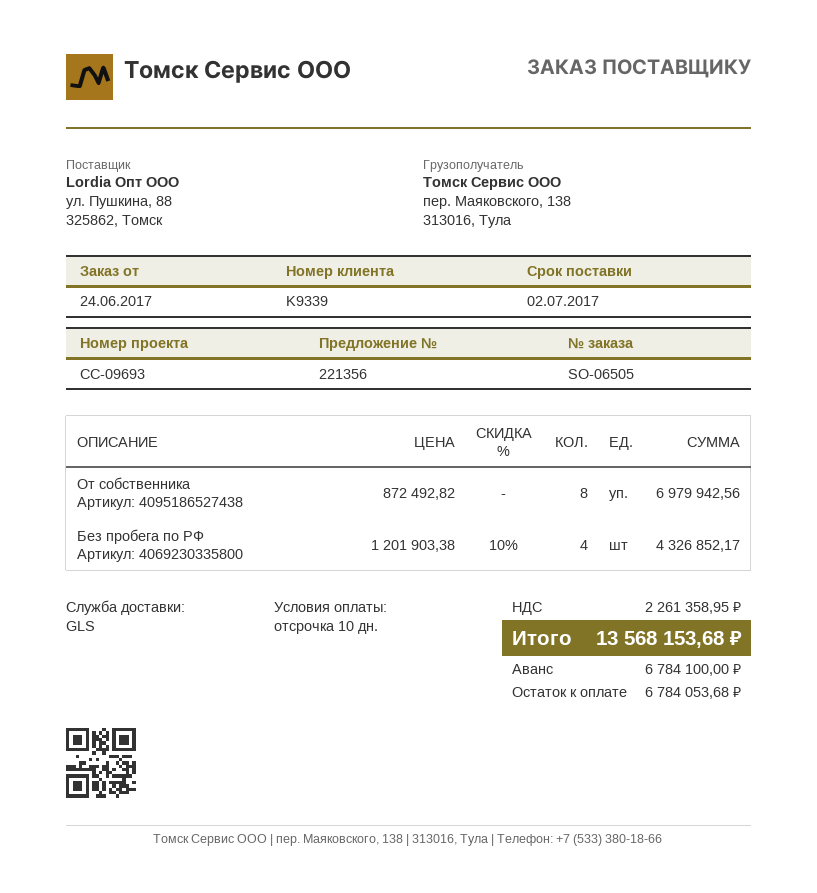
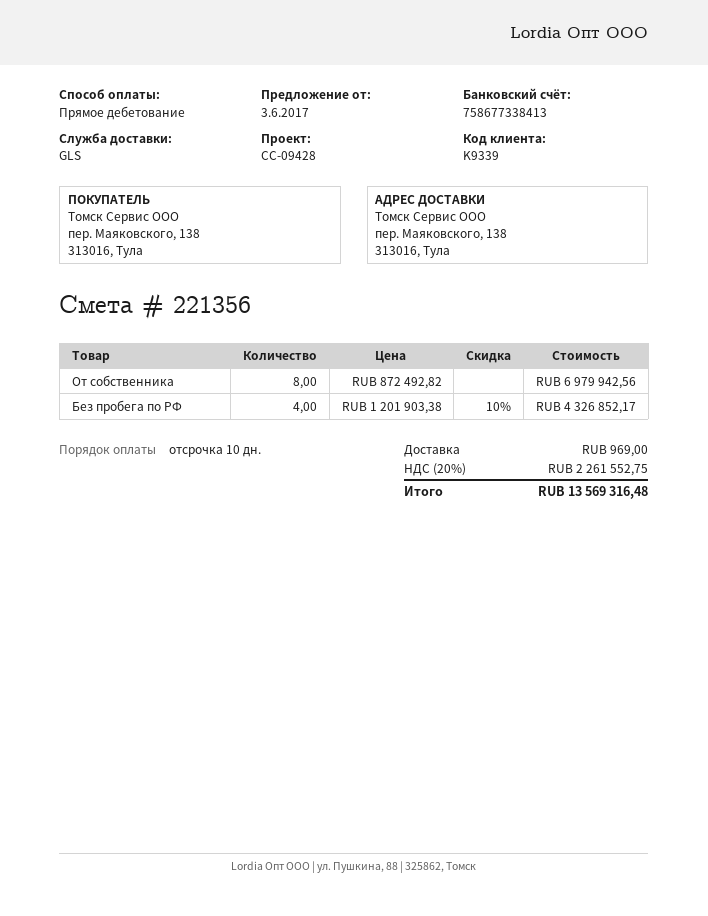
reference: CC-09693 -> CC-09428
shipping: none -> 969.00
tax: 2261358.95 -> 2261552.75
total: 13568153.68 -> 13569316.48

